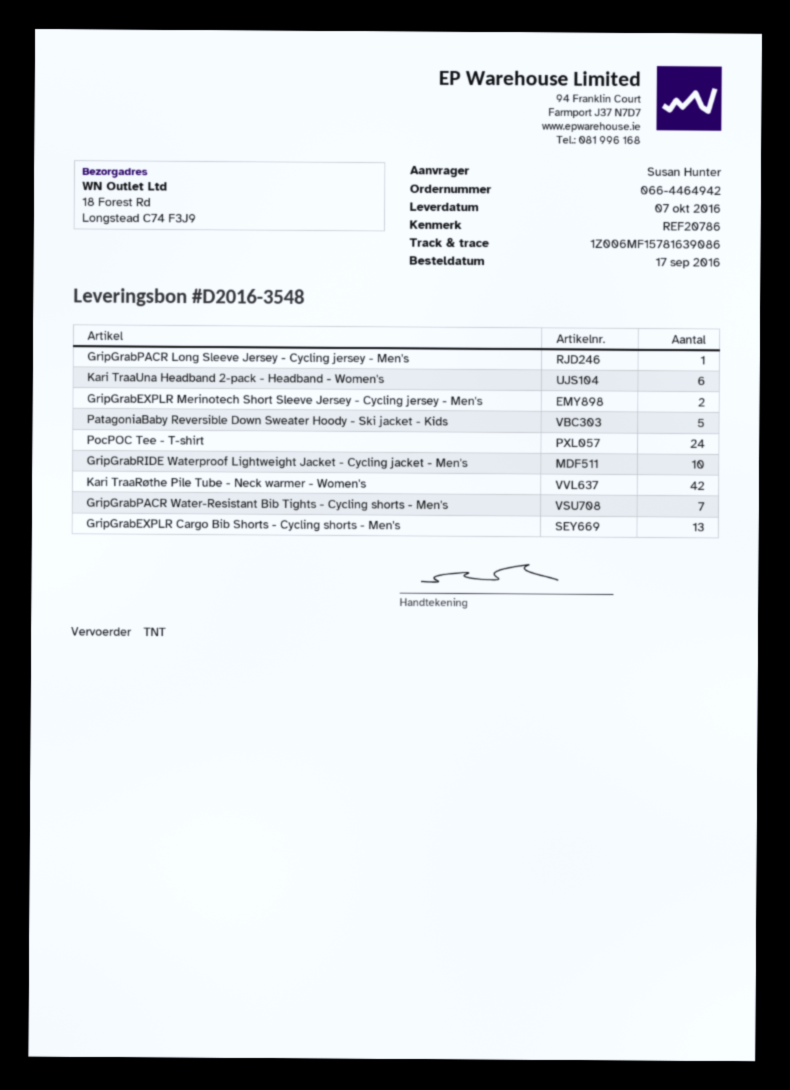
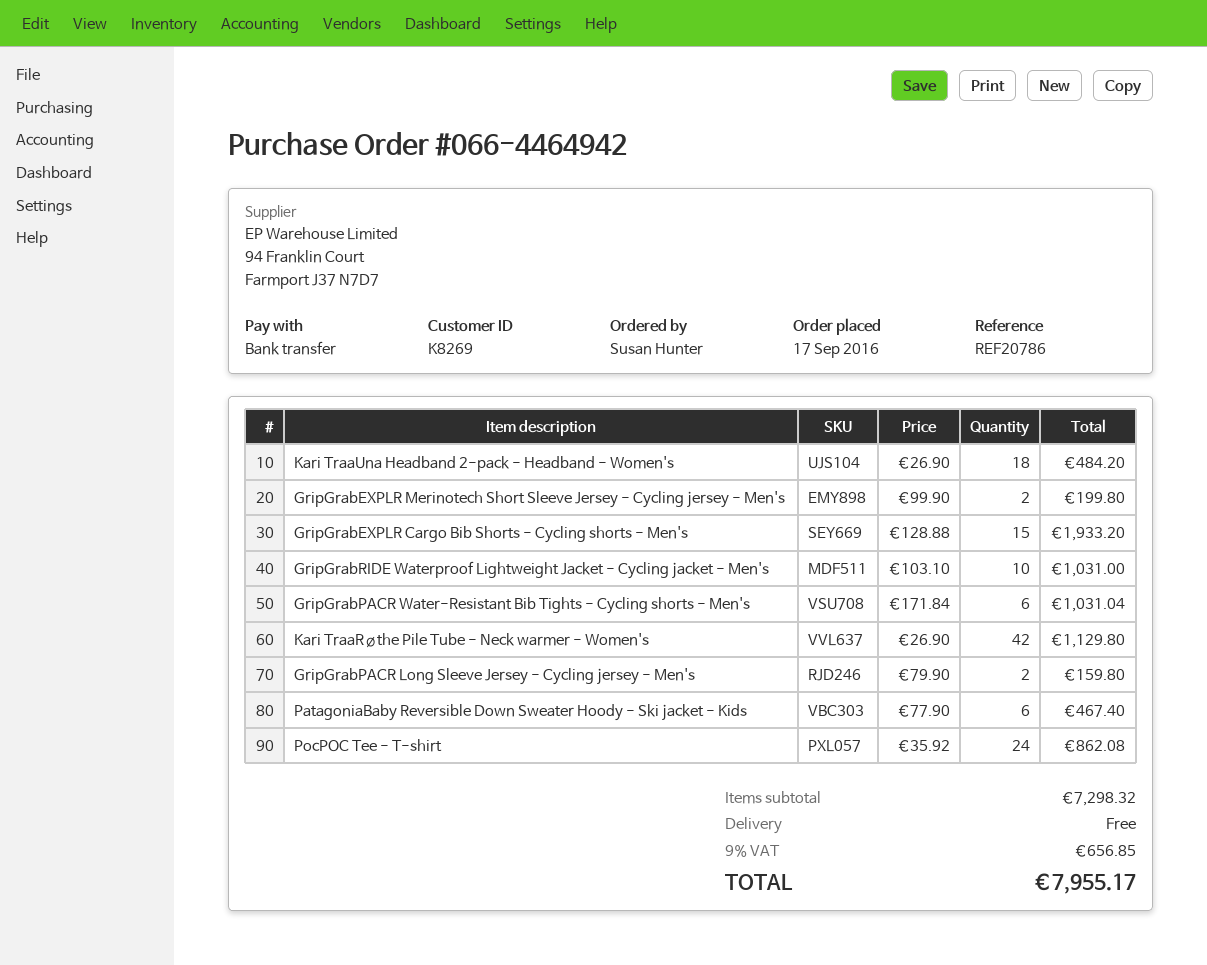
GripGrabPACR Long Sleeve Jersey - Cycling jersey - Men's: 1 -> 2
Kari TraaUna Headband 2-pack - Headband - Women's: 6 -> 18
PatagoniaBaby Reversible Down Sweater Hoody - Ski jacket - Kids: 5 -> 6
GripGrabPACR Water-Resistant Bib Tights - Cycling shorts - Men's: 7 -> 6
GripGrabEXPLR Cargo Bib Shorts - Cycling shorts - Men's: 13 -> 15

